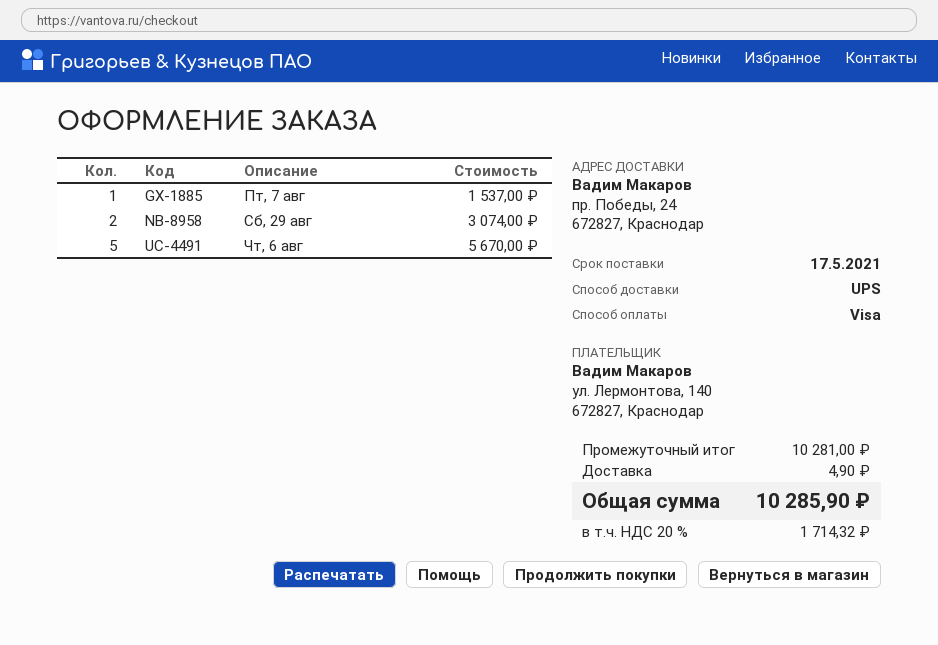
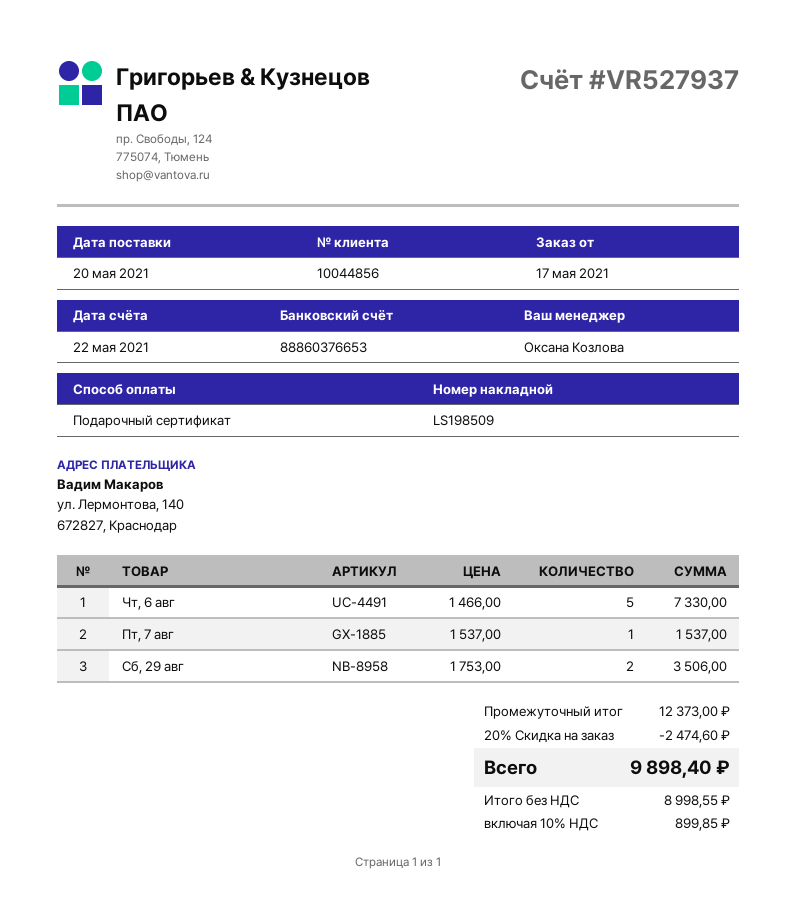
delivery date: 2021-05-17 -> 2021-05-20
payment method: Visa -> gift card
Сб, 29 авг: 2 for 3074.00 -> 2 for 3506.00
Чт, 6 авг: 5 for 5670.00 -> 5 for 7330.00
subtotal: 10281.00 -> 12373.00
discount: none -> 20% = 2474.60
shipping: 4.90 -> none
tax: 20% = 1714.32 -> 10% = 899.85
total: 10285.90 -> 9898.40

